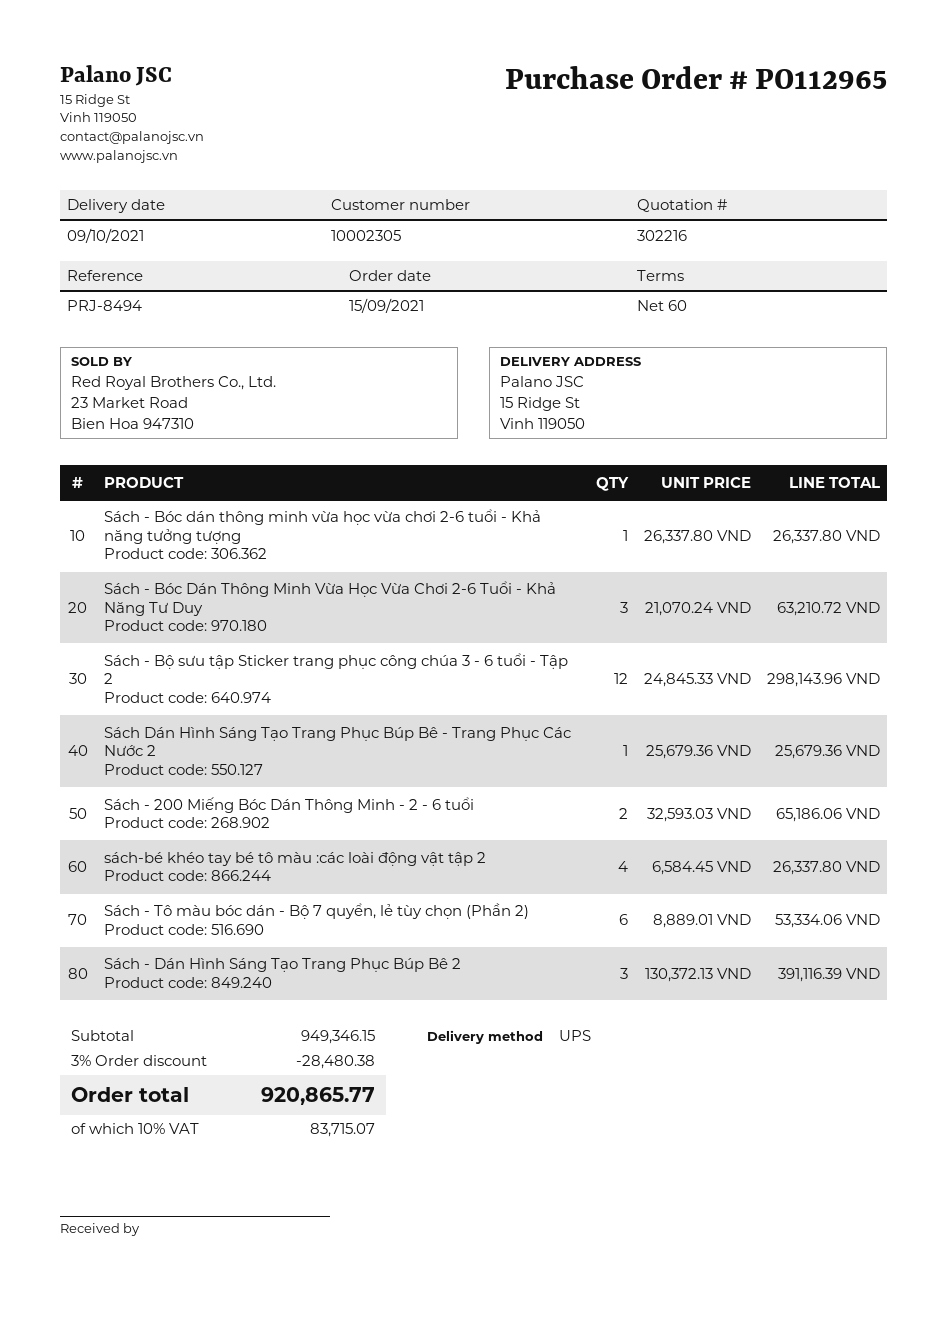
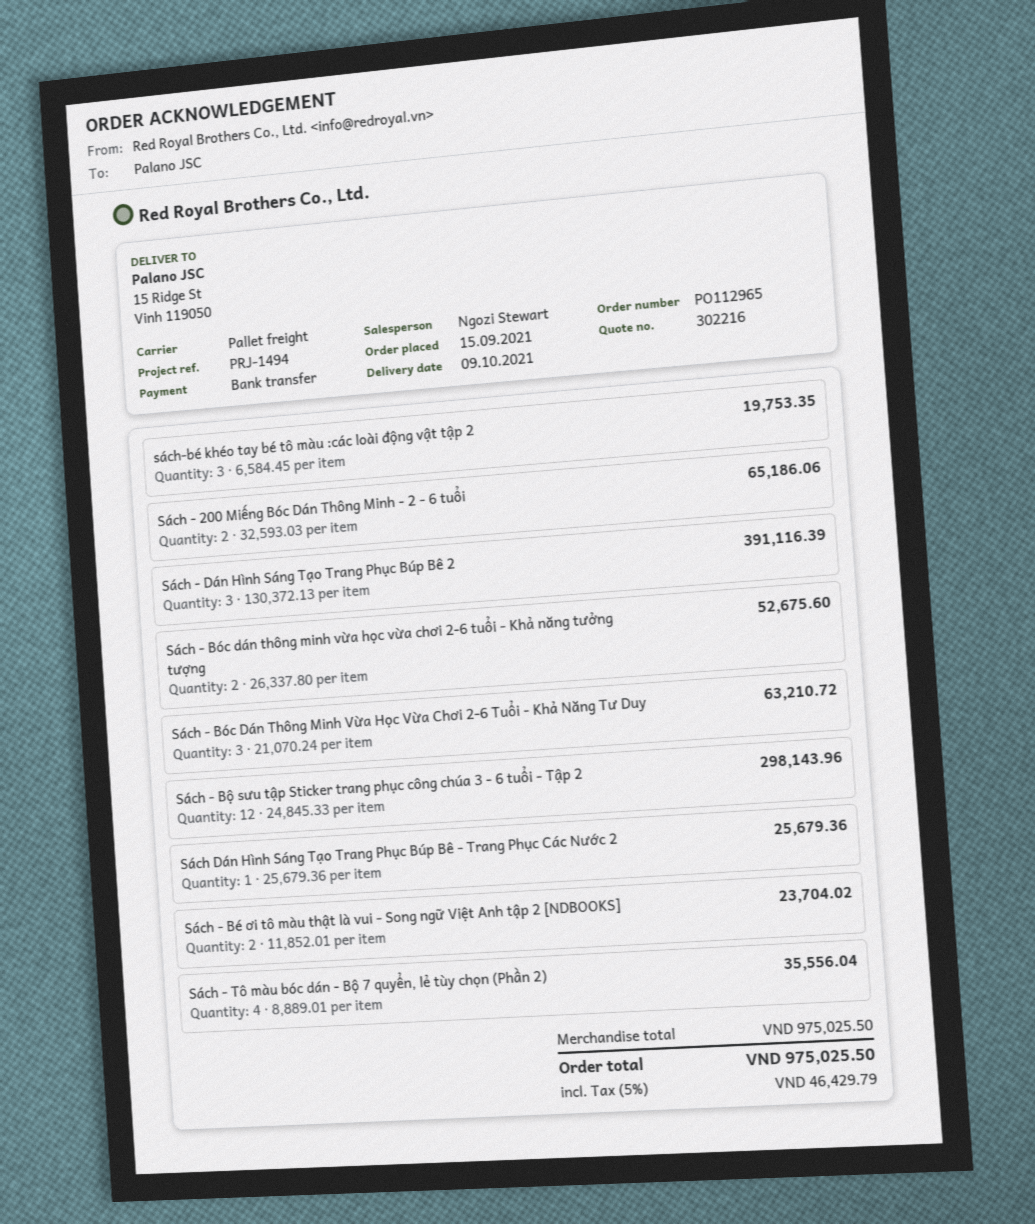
reference: PRJ-8494 -> PRJ-1494
shipping method: UPS -> pallet freight
Sách - Bóc dán thông minh vừa học vừa chơi 2-6 tuổi - Khả năng tưởng tượng: 1 x 26337.80 = 26337.80 -> 2 x 26337.80 = 52675.60
sách-bé khéo tay bé tô màu :các loài động vật tập 2: 4 x 6584.45 = 26337.80 -> 3 x 6584.45 = 19753.35
Sách - Tô màu bóc dán - Bộ 7 quyển, lẻ tùy chọn (Phần 2): 6 x 8889.01 = 53334.06 -> 4 x 8889.01 = 35556.04
Sách - Bé ơi tô màu thật là vui - Song ngữ Việt Anh tập 2 [NDBOOKS]: none -> 2 x 11852.01 = 23704.02
subtotal: 949346.15 -> 975025.50
discount: 3% = 28480.38 -> none
tax: 10% = 83715.07 -> 5% = 46429.79
total: 920865.77 -> 975025.50

